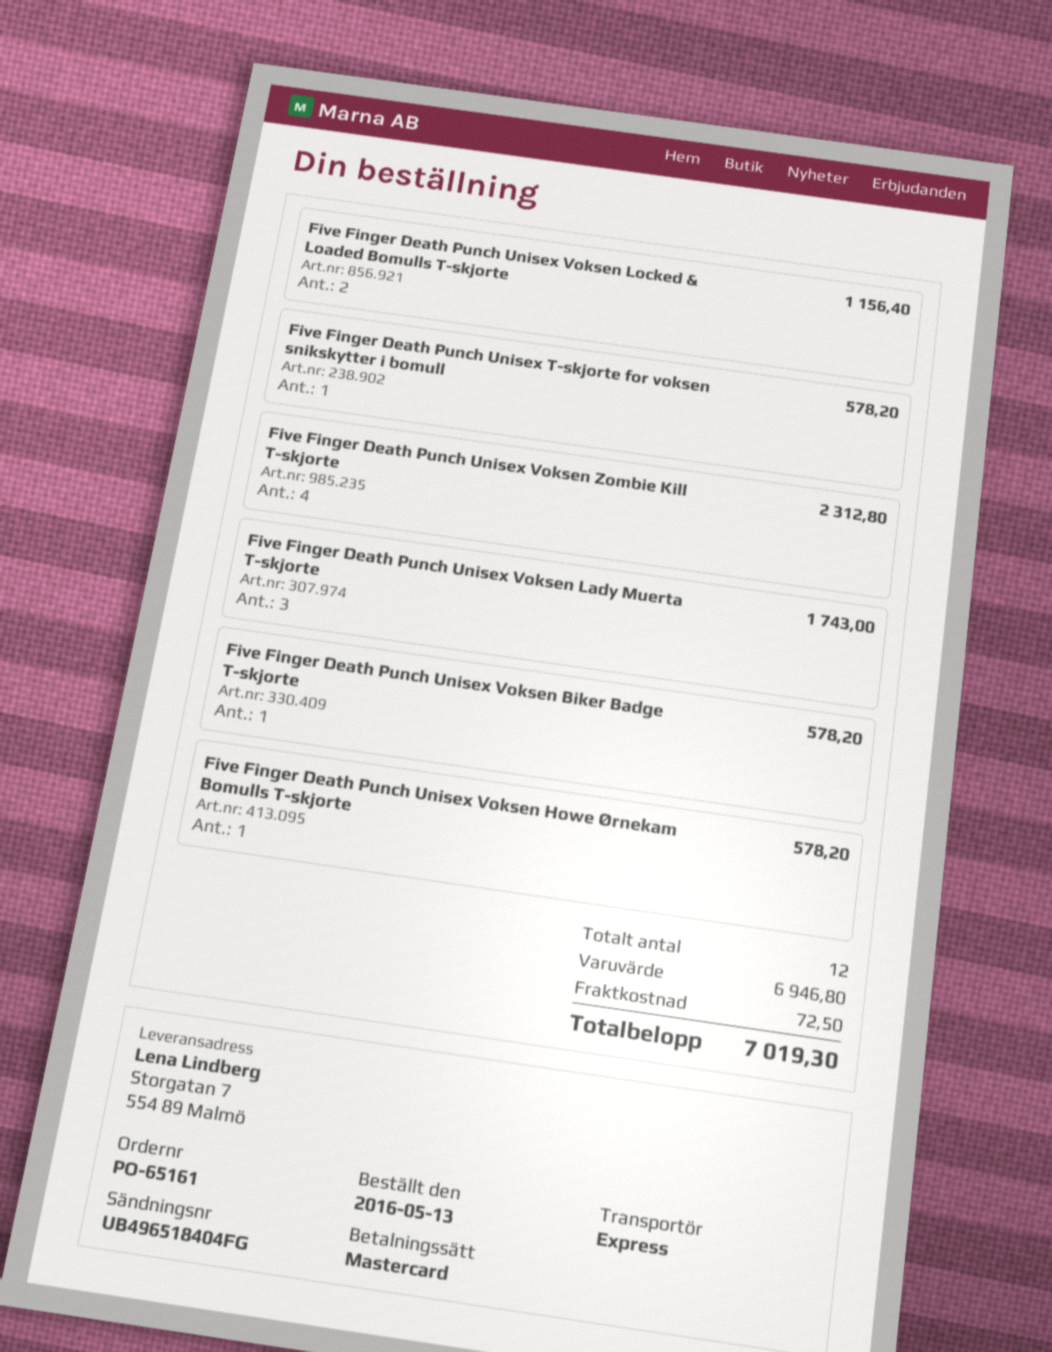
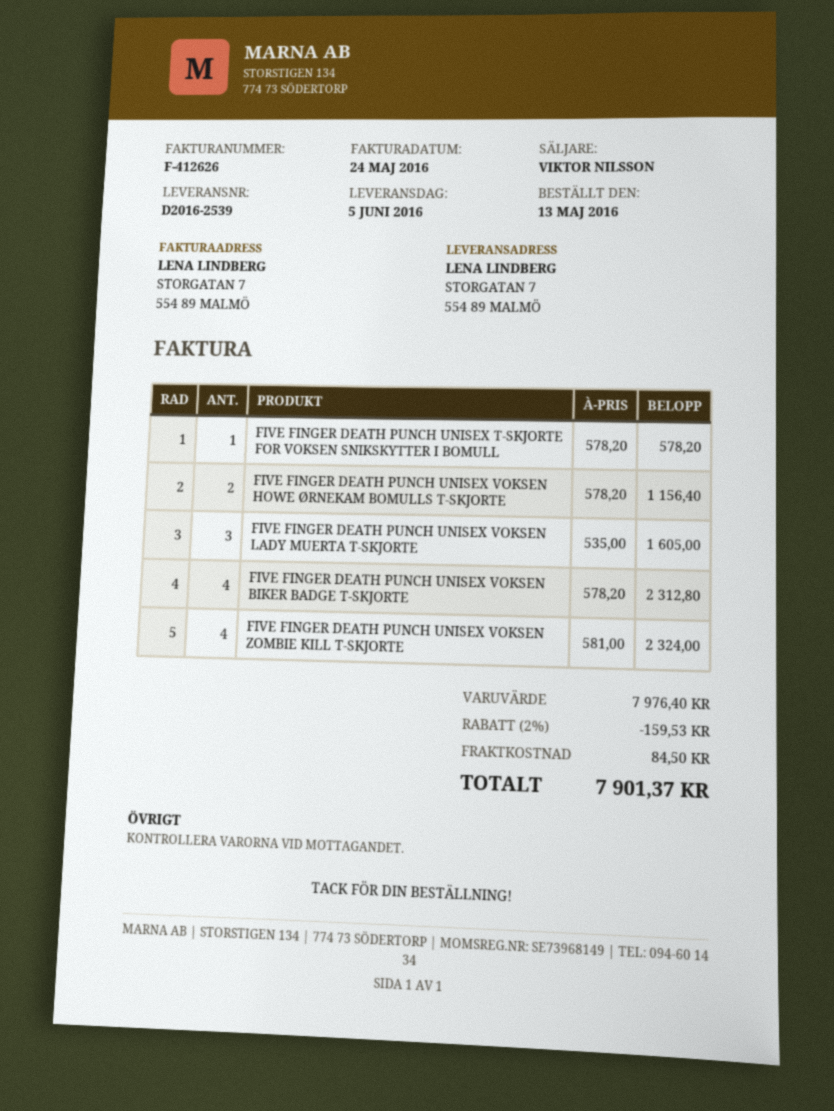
Five Finger Death Punch Unisex Voksen Locked & Loaded Bomulls T-skjorte: 2 for 1156.40 -> none
Five Finger Death Punch Unisex Voksen Zombie Kill T-skjorte: 4 for 2312.80 -> 4 for 2324.00
Five Finger Death Punch Unisex Voksen Lady Muerta T-skjorte: 3 for 1743.00 -> 3 for 1605.00
Five Finger Death Punch Unisex Voksen Biker Badge T-skjorte: 1 for 578.20 -> 4 for 2312.80
Five Finger Death Punch Unisex Voksen Howe Ørnekam Bomulls T-skjorte: 1 for 578.20 -> 2 for 1156.40
subtotal: 6946.80 -> 7976.40
discount: none -> 2% = 159.53
shipping: 72.50 -> 84.50
total: 7019.30 -> 7901.37

